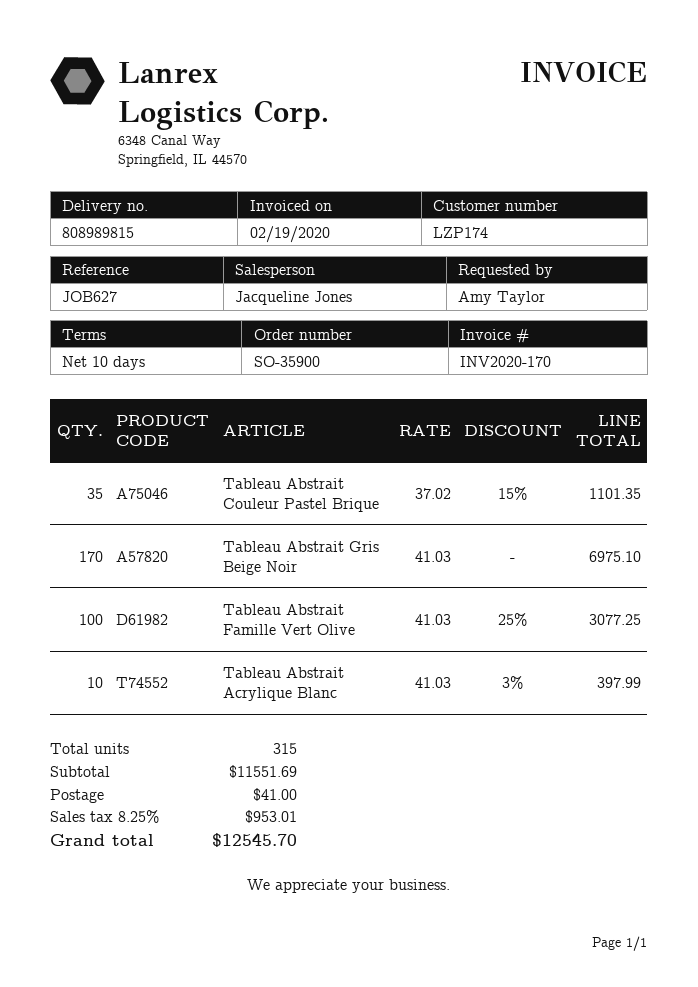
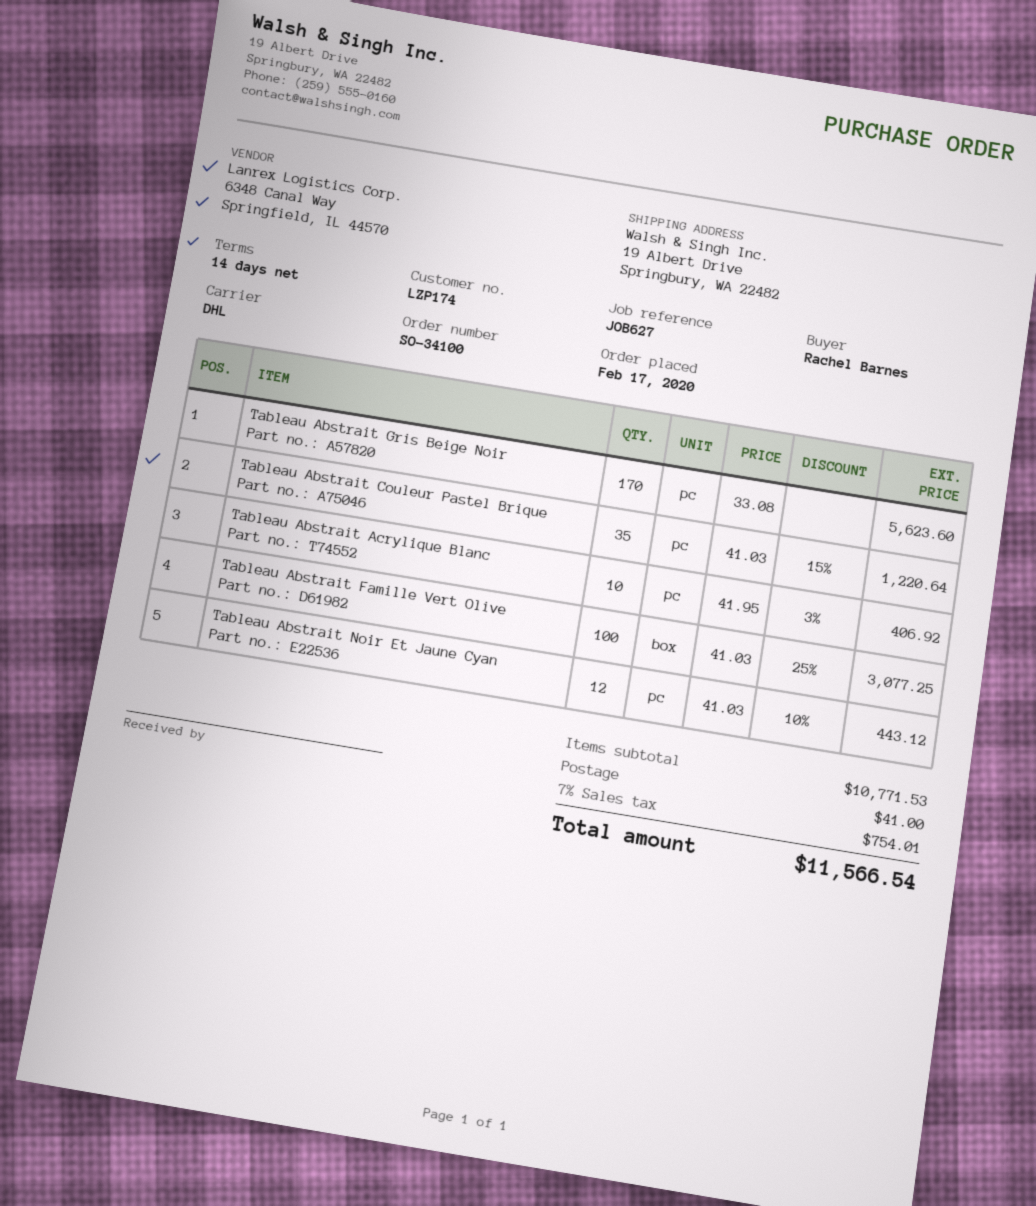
order number: SO-35900 -> SO-34100
payment terms: 10 days -> 14 days
ordered by: Amy Taylor -> Rachel Barnes
Tableau Abstrait Couleur Pastel Brique: 35 x 37.02 - 15% = 1101.35 -> 35 x 41.03 - 15% = 1220.64
Tableau Abstrait Gris Beige Noir: 170 x 41.03 = 6975.10 -> 170 x 33.08 = 5623.60
Tableau Abstrait Acrylique Blanc: 10 x 41.03 - 3% = 397.99 -> 10 x 41.95 - 3% = 406.92
Tableau Abstrait Noir Et Jaune Cyan: none -> 12 x 41.03 - 10% = 443.12
subtotal: 11551.69 -> 10771.53
tax: 8.25% = 953.01 -> 7% = 754.01
total: 12545.70 -> 11566.54

